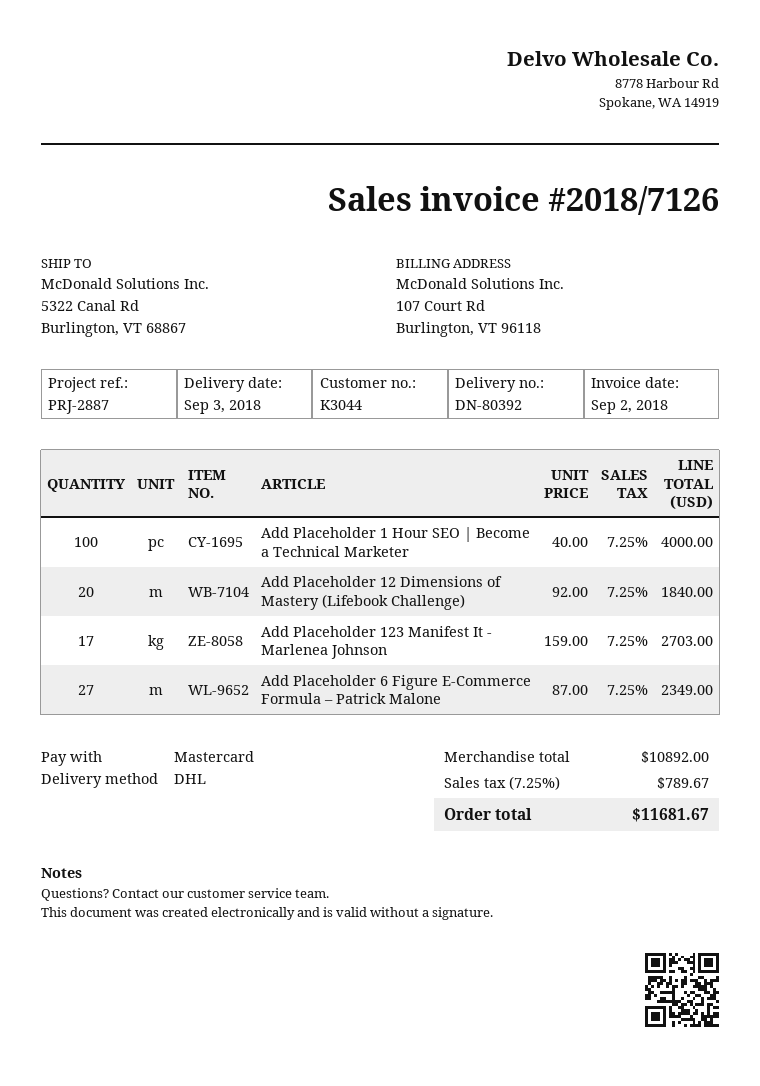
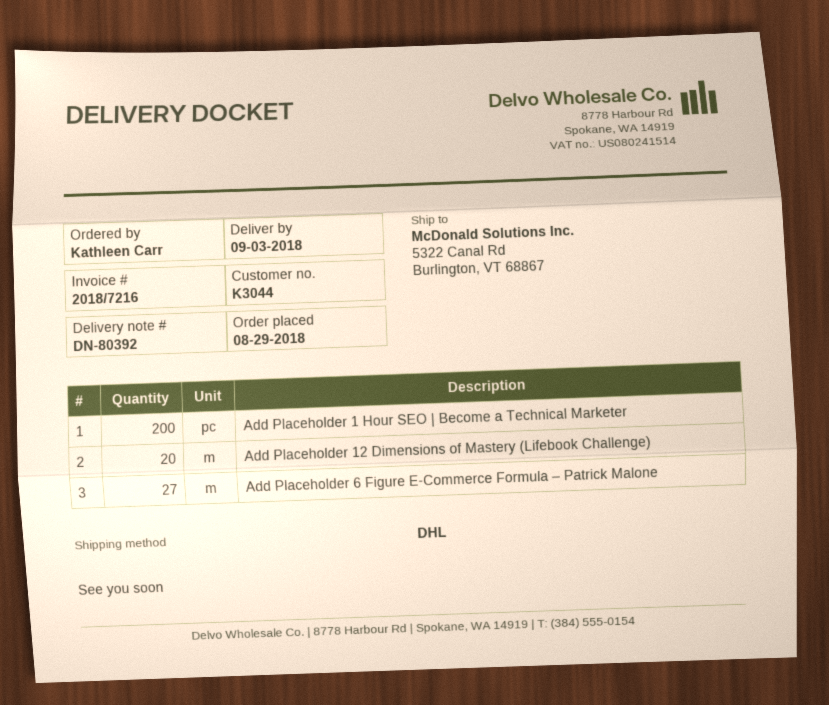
invoice number: 2018/7126 -> 2018/7216
Add Placeholder 1 Hour SEO | Become a Technical Marketer: 100 -> 200
Add Placeholder 123 Manifest It - Marlenea Johnson: 17 -> none

